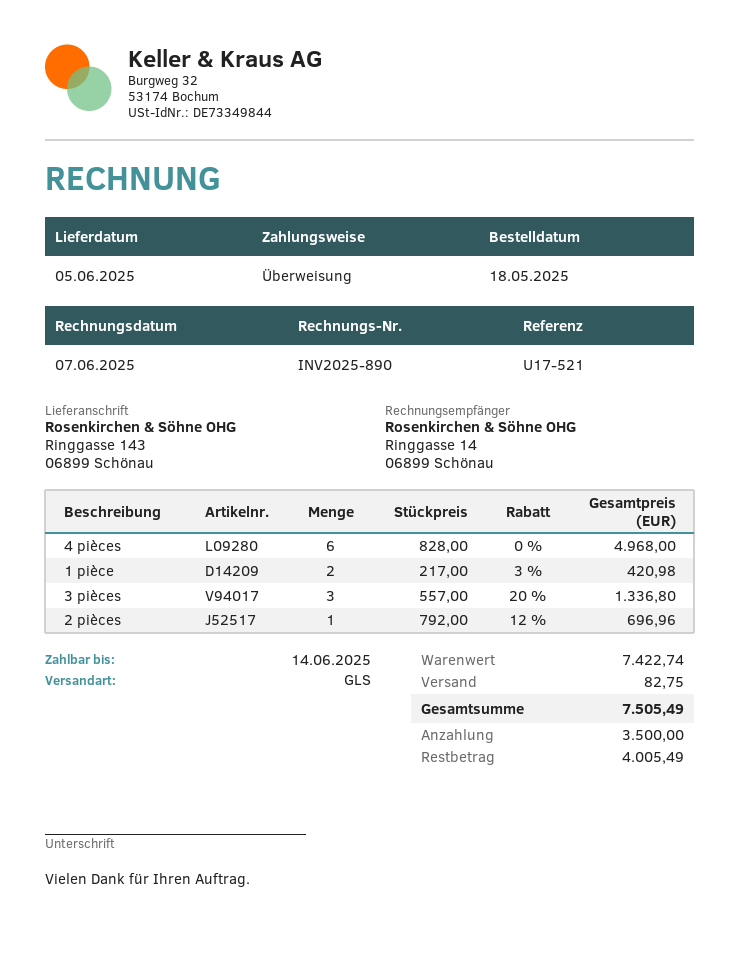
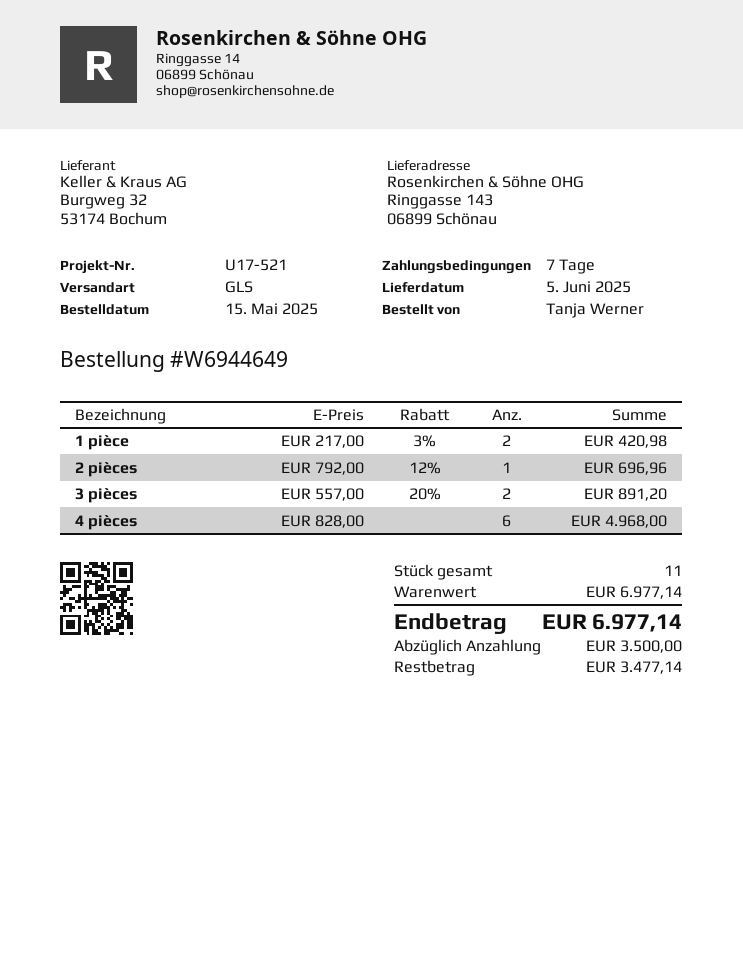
order date: 2025-05-18 -> 2025-05-15
3 pièces: 3 x 557.00 - 20% = 1336.80 -> 2 x 557.00 - 20% = 891.20
subtotal: 7422.74 -> 6977.14
shipping: 82.75 -> none
total: 7505.49 -> 6977.14
balance: 4005.49 -> 3477.14

